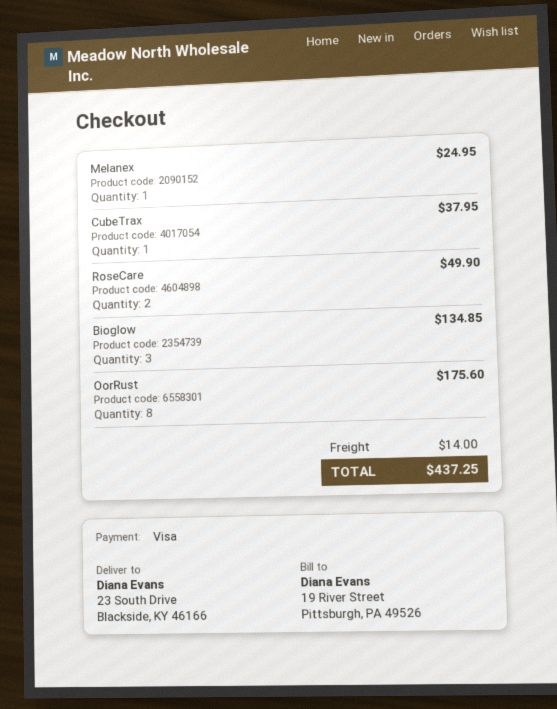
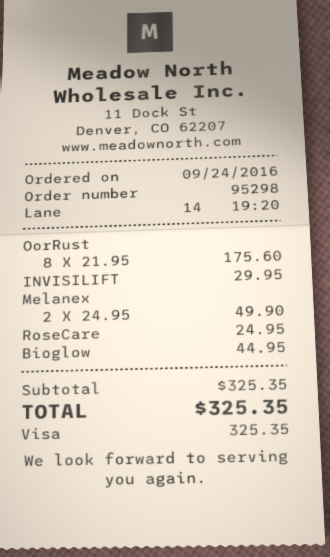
Melanex: 1 for 24.95 -> 2 for 49.90
CubeTrax: 1 for 37.95 -> none
RoseCare: 2 for 49.90 -> 1 for 24.95
Bioglow: 3 for 134.85 -> 1 for 44.95
INVISILIFT: none -> 1 for 29.95
shipping: 14.00 -> none
total: 437.25 -> 325.35

